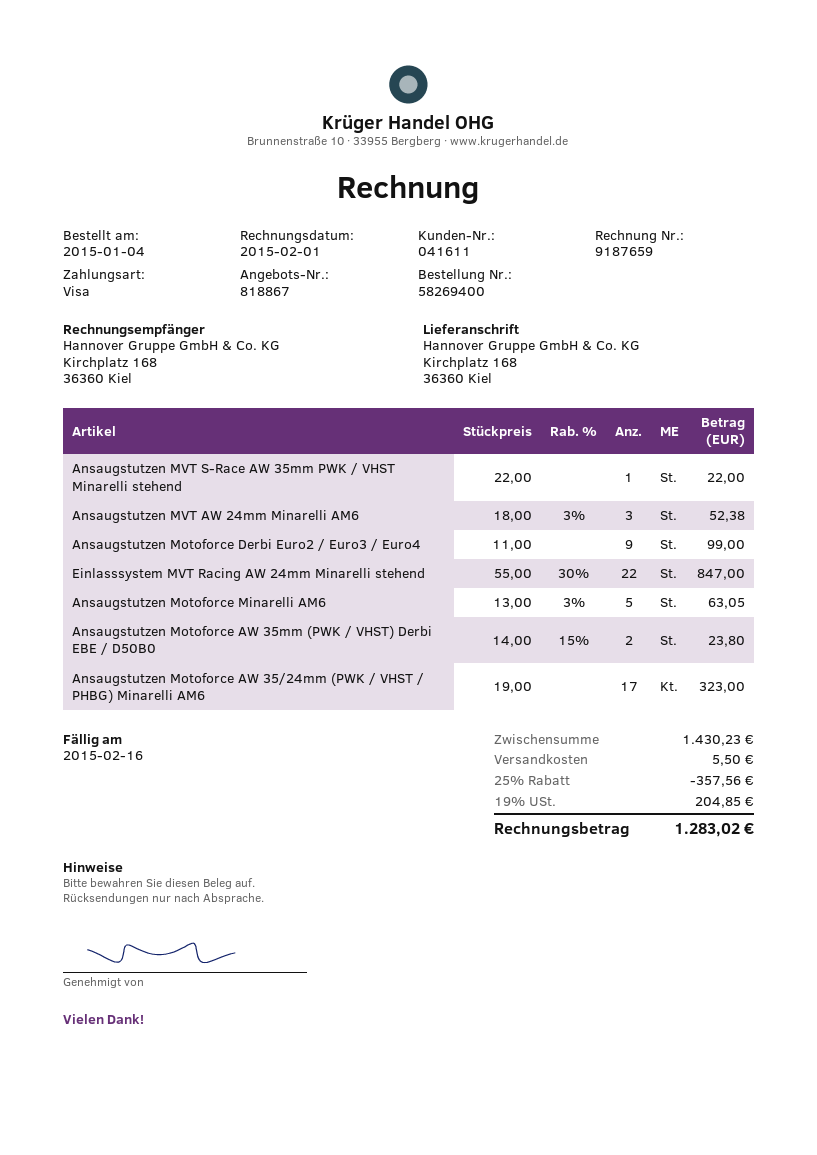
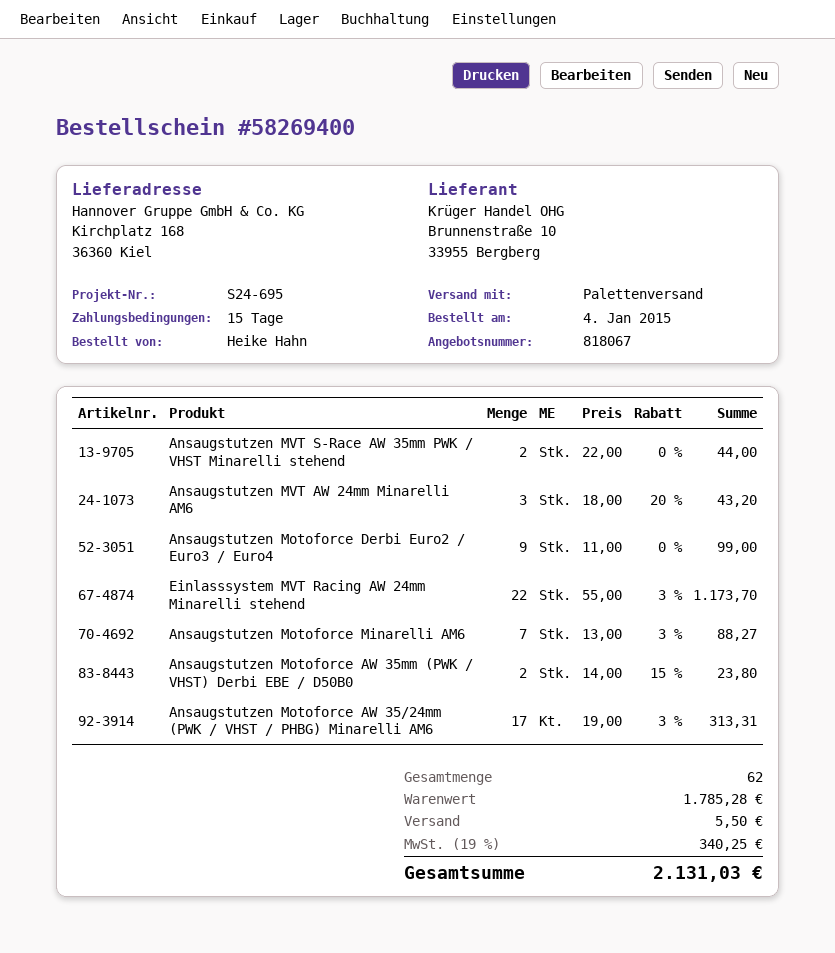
quote number: 818867 -> 818067
Ansaugstutzen MVT S-Race AW 35mm PWK / VHST Minarelli stehend: 1 x 22.00 = 22.00 -> 2 x 22.00 = 44.00
Ansaugstutzen MVT AW 24mm Minarelli AM6: 3 x 18.00 - 3% = 52.38 -> 3 x 18.00 - 20% = 43.20
Einlasssystem MVT Racing AW 24mm Minarelli stehend: 22 x 55.00 - 30% = 847.00 -> 22 x 55.00 - 3% = 1173.70
Ansaugstutzen Motoforce Minarelli AM6: 5 x 13.00 - 3% = 63.05 -> 7 x 13.00 - 3% = 88.27
Ansaugstutzen Motoforce AW 35/24mm (PWK / VHST / PHBG) Minarelli AM6: 17 x 19.00 = 323.00 -> 17 x 19.00 - 3% = 313.31
subtotal: 1430.23 -> 1785.28
discount: 25% = 357.56 -> none
tax: 19% = 204.85 -> 19% = 340.25
total: 1283.02 -> 2131.03

